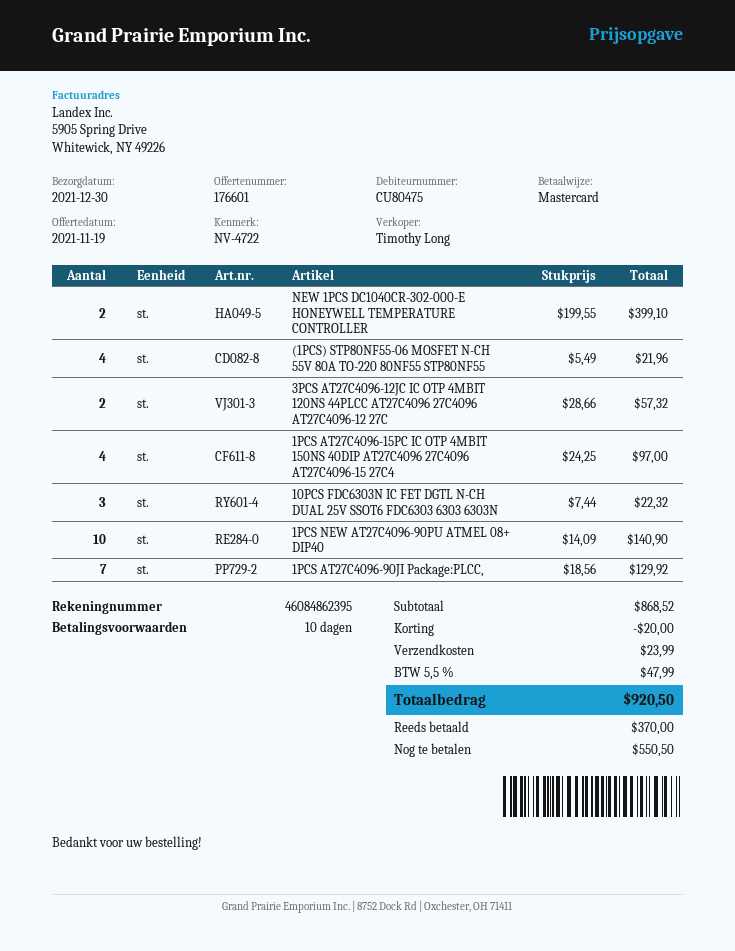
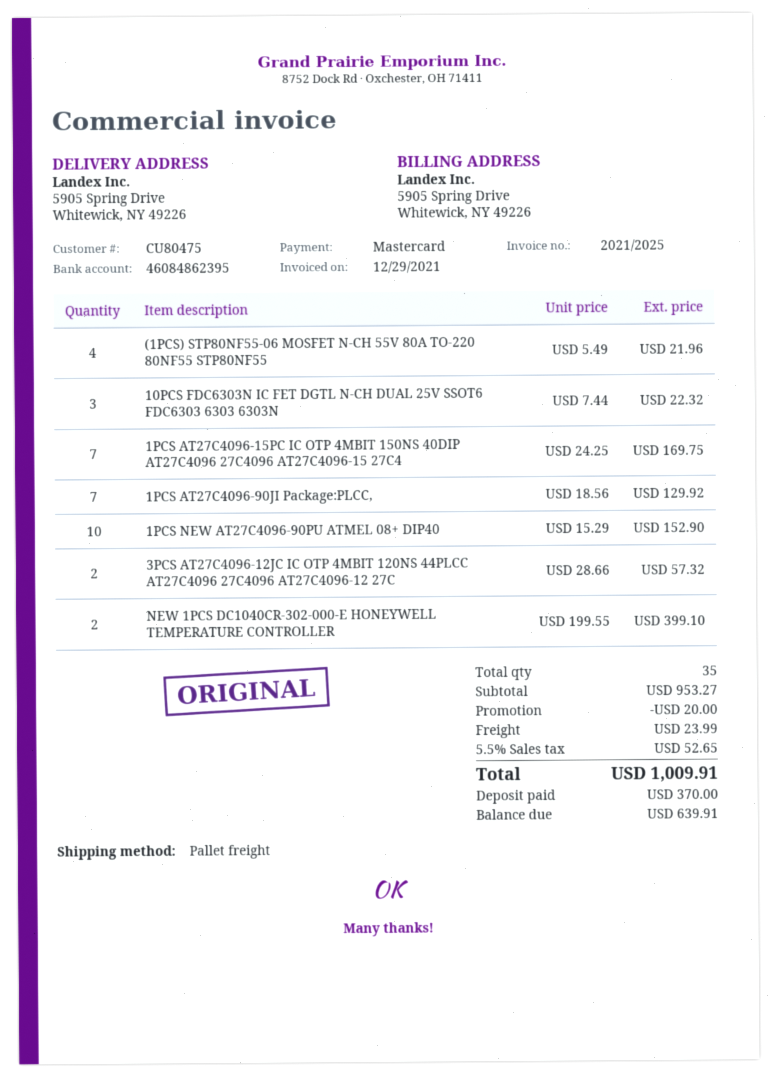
1PCS AT27C4096-15PC IC OTP 4MBIT 150NS 40DIP AT27C4096 27C4096 AT27C4096-15 27C4: 4 x 24.25 = 97.00 -> 7 x 24.25 = 169.75
1PCS NEW AT27C4096-90PU ATMEL 08+ DIP40: 10 x 14.09 = 140.90 -> 10 x 15.29 = 152.90
subtotal: 868.52 -> 953.27
tax: 5.5% = 47.99 -> 5.5% = 52.65
total: 920.50 -> 1009.91
balance: 550.50 -> 639.91

